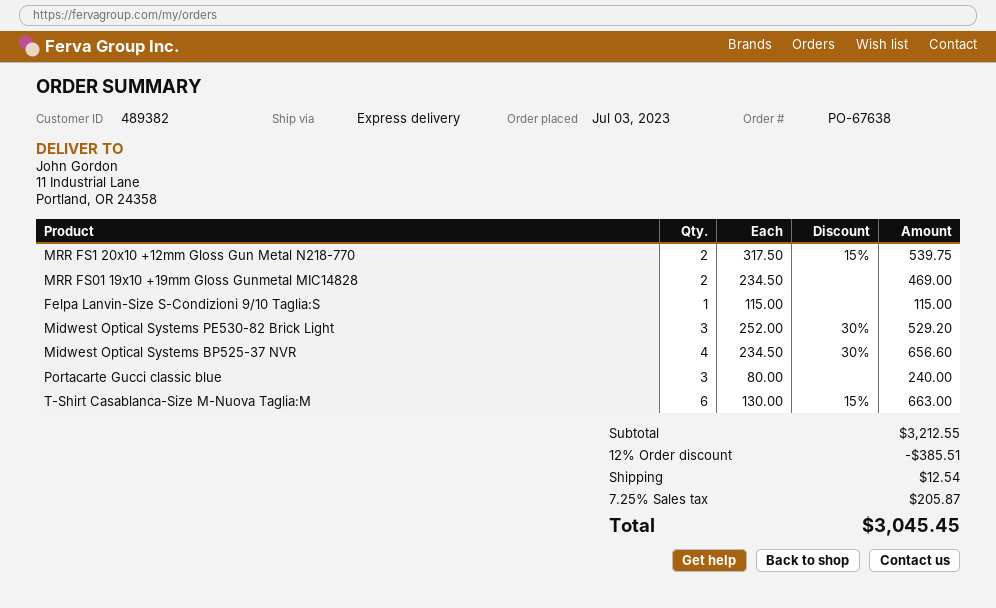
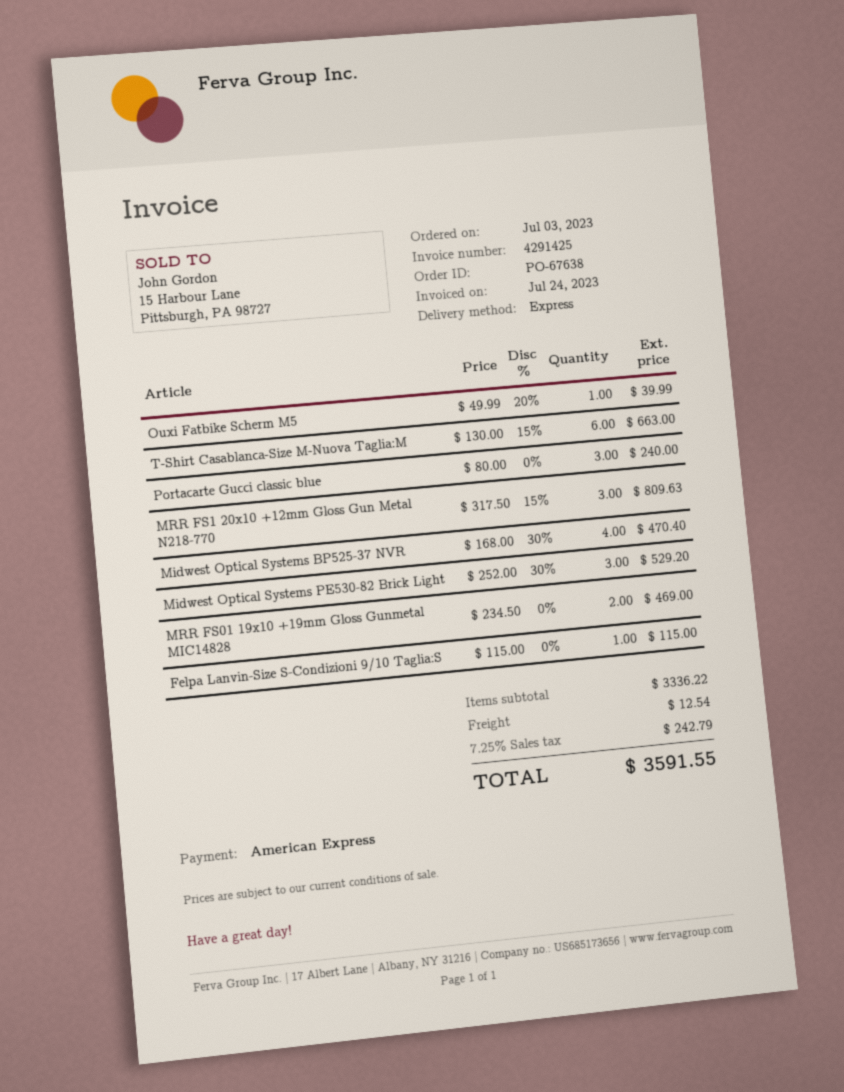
MRR FS1 20x10 +12mm Gloss Gun Metal N218-770: 2 x 317.50 - 15% = 539.75 -> 3 x 317.50 - 15% = 809.63
Midwest Optical Systems BP525-37 NVR: 4 x 234.50 - 30% = 656.60 -> 4 x 168.00 - 30% = 470.40
Ouxi Fatbike Scherm M5: none -> 1 x 49.99 - 20% = 39.99
subtotal: 3212.55 -> 3336.22
discount: 12% = 385.51 -> none
tax: 7.25% = 205.87 -> 7.25% = 242.79
total: 3045.45 -> 3591.55

